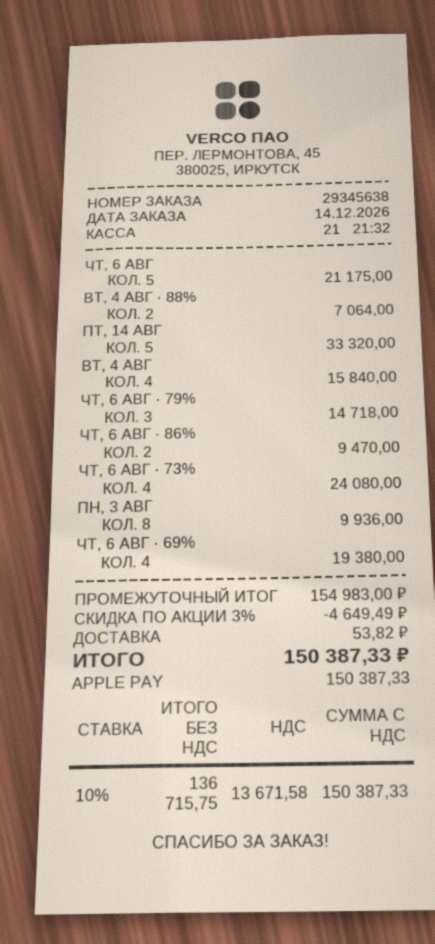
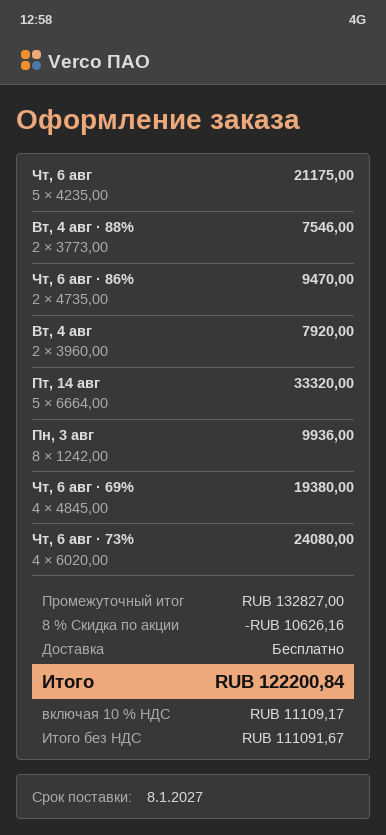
ВТ, 4 АВГ · 88%: 2 for 7064.00 -> 2 for 7546.00
ВТ, 4 АВГ: 4 for 15840.00 -> 2 for 7920.00
ЧТ, 6 АВГ · 79%: 3 for 14718.00 -> none
subtotal: 154983.00 -> 132827.00
discount: 3% = 4649.49 -> 8% = 10626.16
shipping: 53.82 -> 0.00
net: 136715.75 -> 111091.67
tax: 10% = 13671.58 -> 10% = 11109.17
total: 150387.33 -> 122200.84

